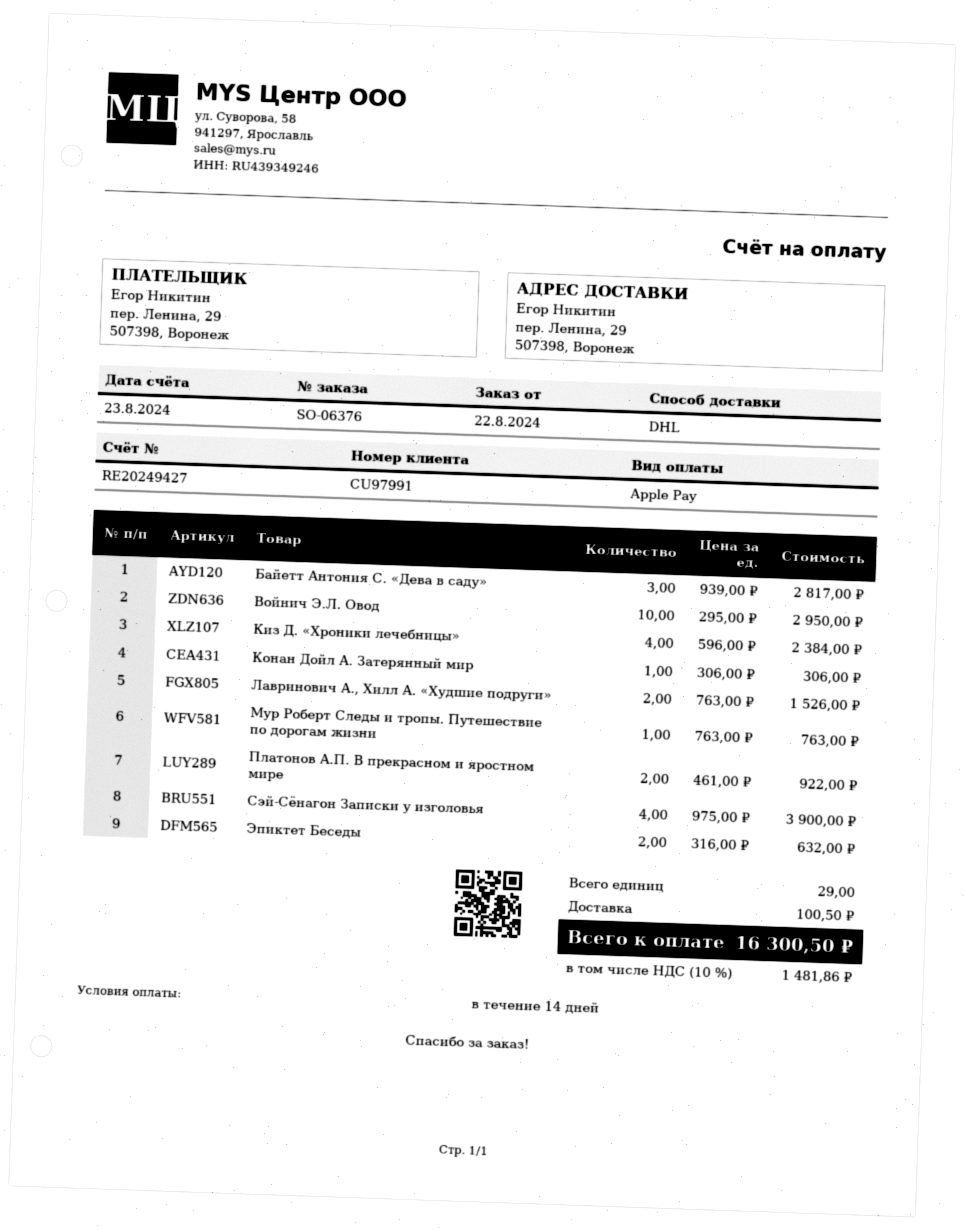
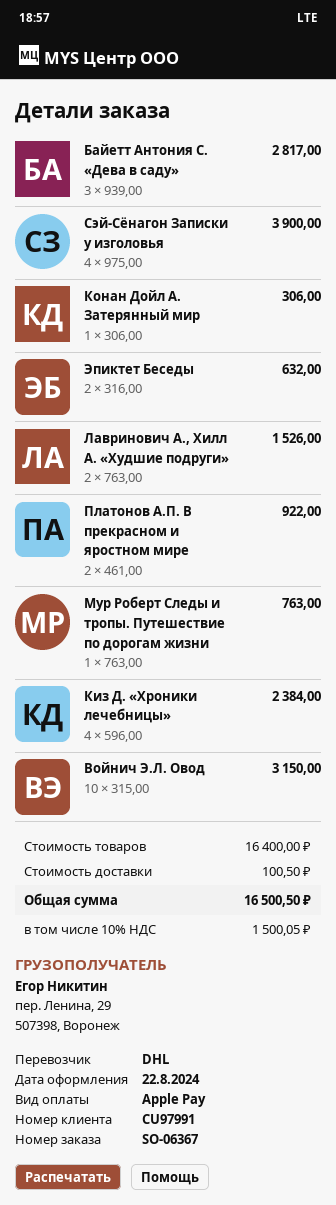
order number: SO-06376 -> SO-06367
Войнич Э.Л. Овод: 10 x 295.00 = 2950.00 -> 10 x 315.00 = 3150.00
tax: 10% = 1481.86 -> 10% = 1500.05
total: 16300.50 -> 16500.50

